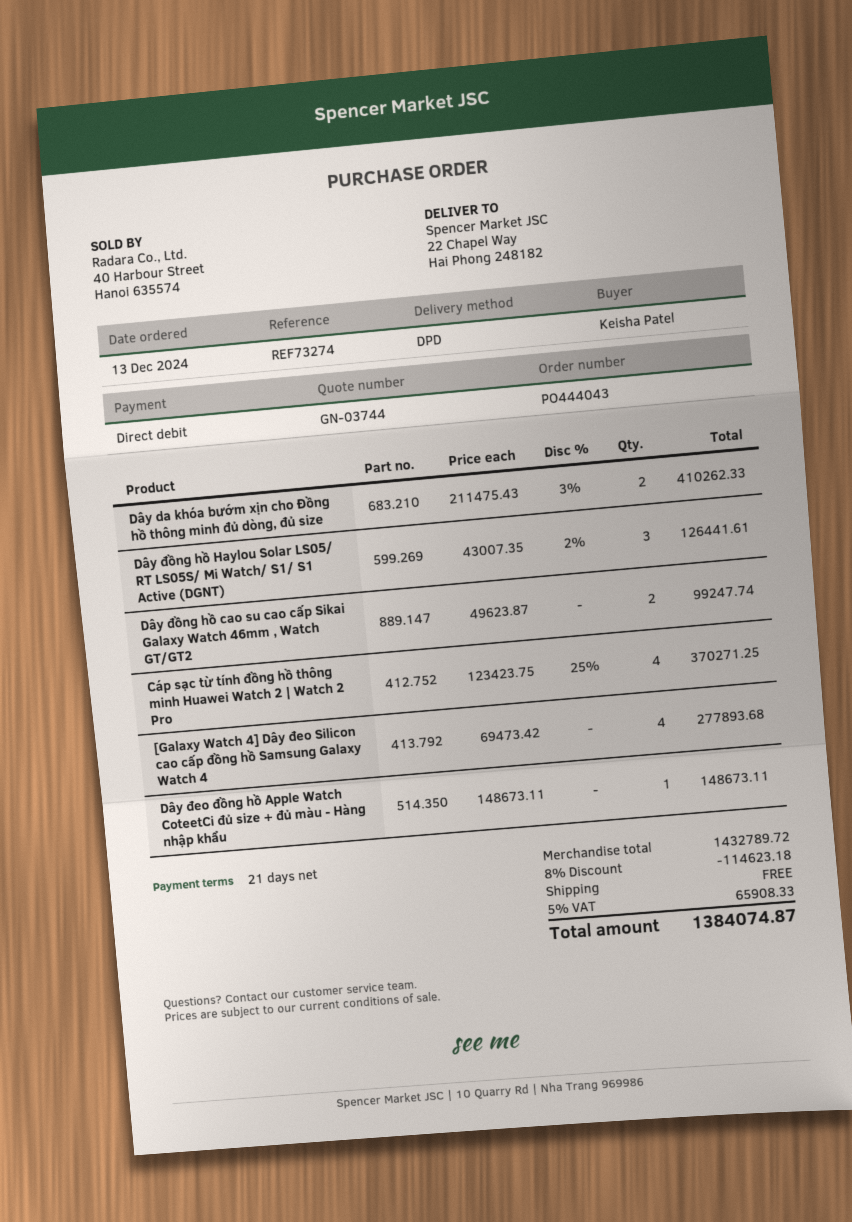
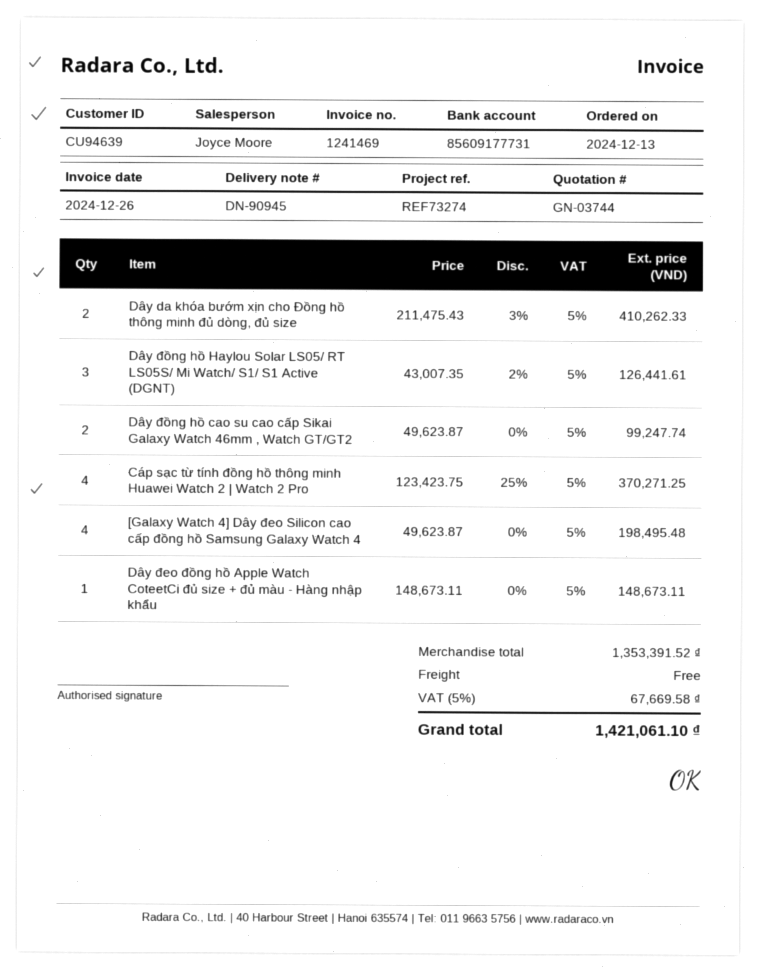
[Galaxy Watch 4] Dây đeo Silicon cao cấp đồng hồ Samsung Galaxy Watch 4: 4 x 69473.42 = 277893.68 -> 4 x 49623.87 = 198495.48
subtotal: 1432789.72 -> 1353391.52
discount: 8% = 114623.18 -> none
tax: 5% = 65908.33 -> 5% = 67669.58
total: 1384074.87 -> 1421061.10

